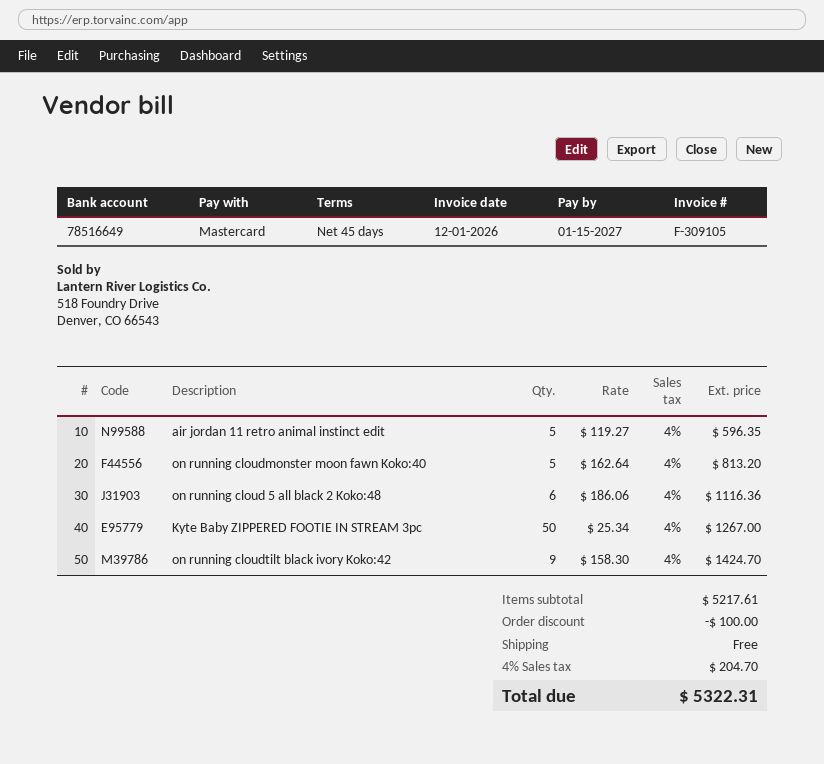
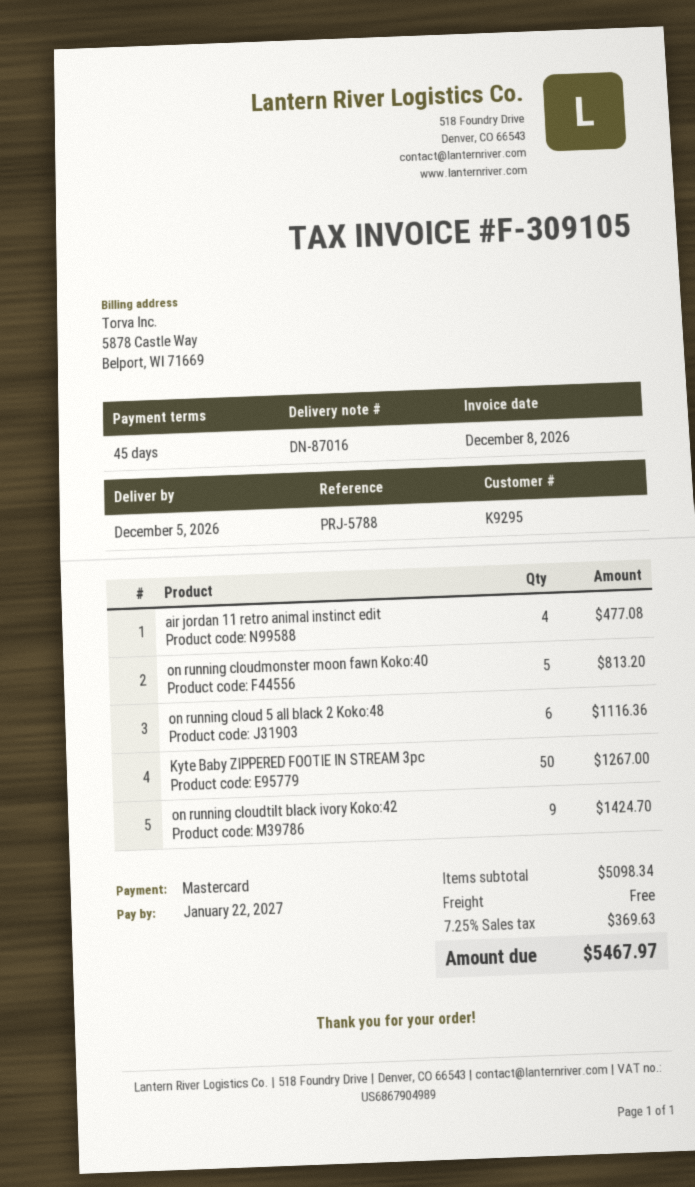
invoice date: 2026-12-01 -> 2026-12-08
due date: 2027-01-15 -> 2027-01-22
air jordan 11 retro animal instinct edit: 5 for 596.35 -> 4 for 477.08
subtotal: 5217.61 -> 5098.34
discount: 100.00 -> none
tax: 4% = 204.70 -> 7.25% = 369.63
total: 5322.31 -> 5467.97

